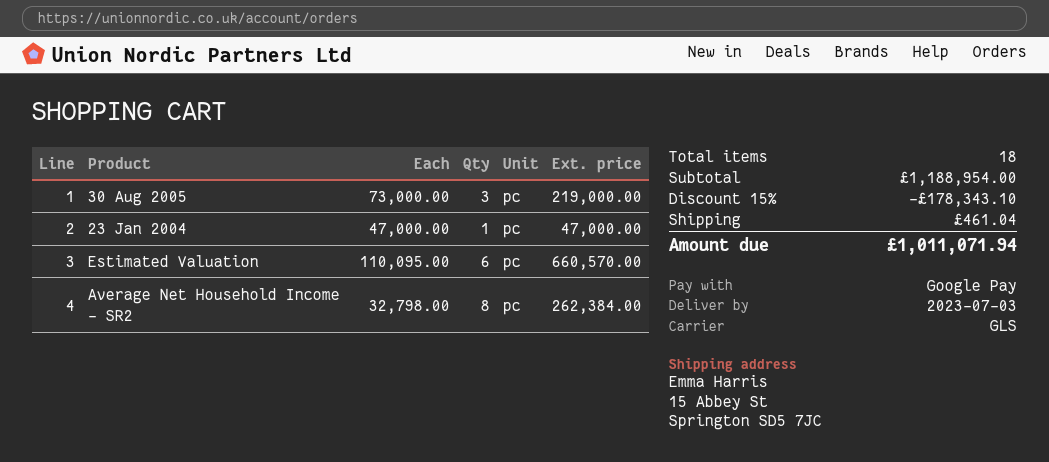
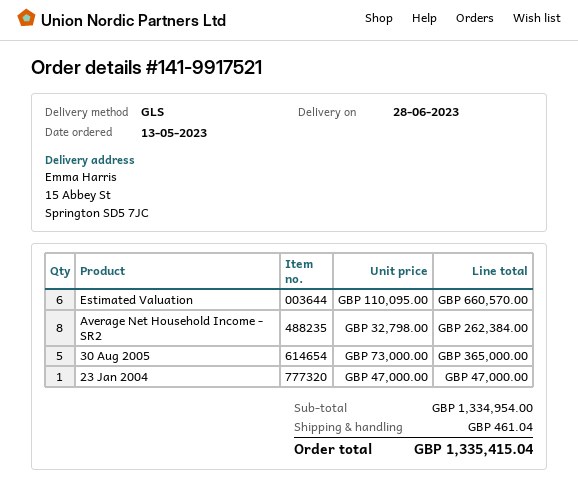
delivery date: 2023-07-03 -> 2023-06-28
30 Aug 2005: 3 x 73000.00 = 219000.00 -> 5 x 73000.00 = 365000.00
subtotal: 1188954.00 -> 1334954.00
discount: 15% = 178343.10 -> none
total: 1011071.94 -> 1335415.04

